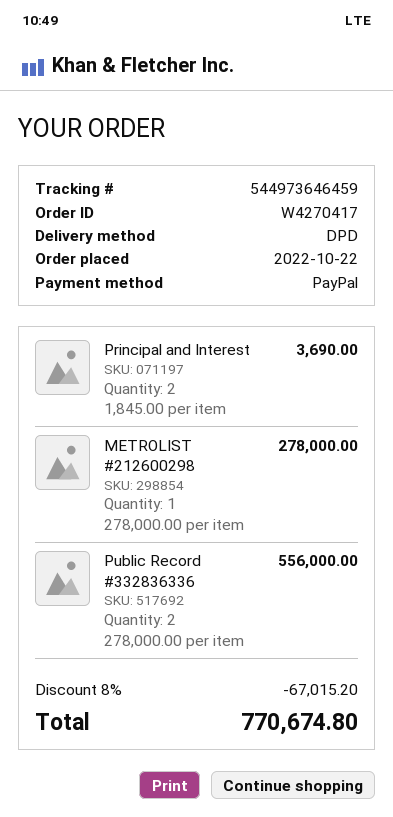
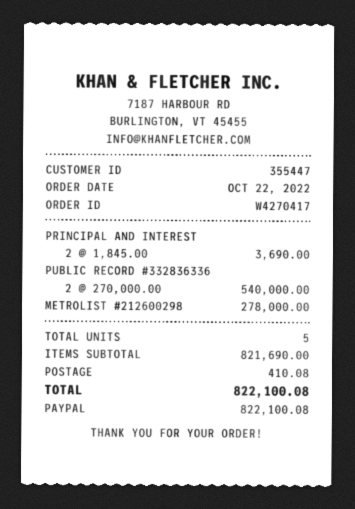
Public Record #332836336: 2 x 278000.00 = 556000.00 -> 2 x 270000.00 = 540000.00
discount: 8% = 67015.20 -> none
shipping: none -> 410.08
total: 770674.80 -> 822100.08

